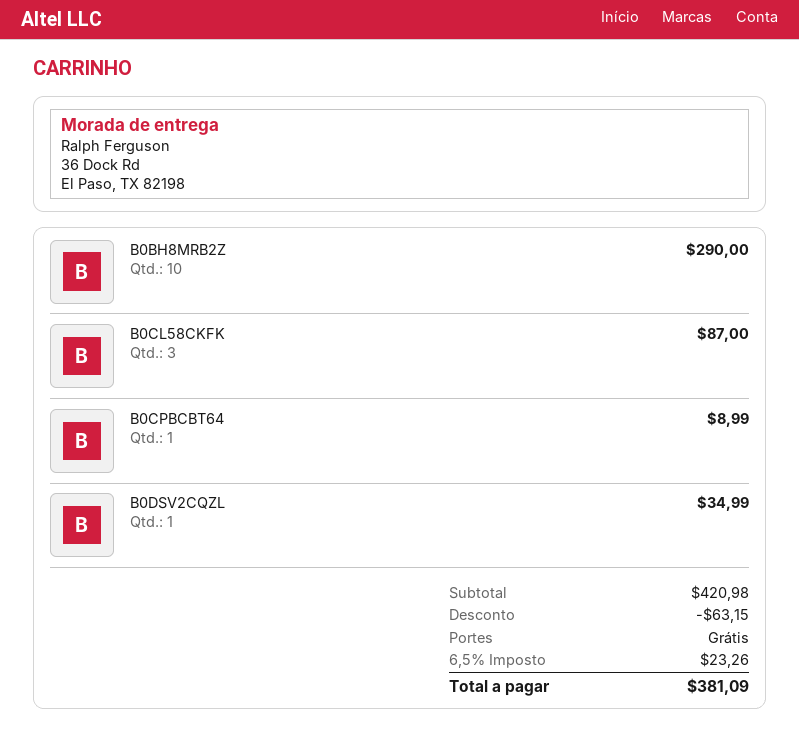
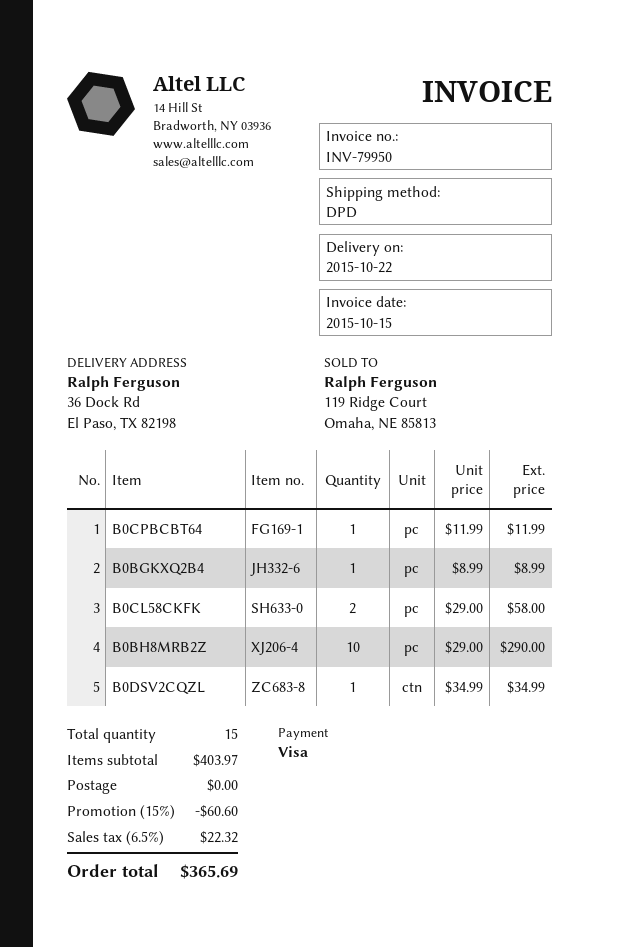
B0CL58CKFK: 3 for 87.00 -> 2 for 58.00
B0CPBCBT64: 1 for 8.99 -> 1 for 11.99
B0BGKXQ2B4: none -> 1 for 8.99
subtotal: 420.98 -> 403.97
discount: 63.15 -> 60.60
tax: 6.5% = 23.26 -> 6.5% = 22.32
total: 381.09 -> 365.69

